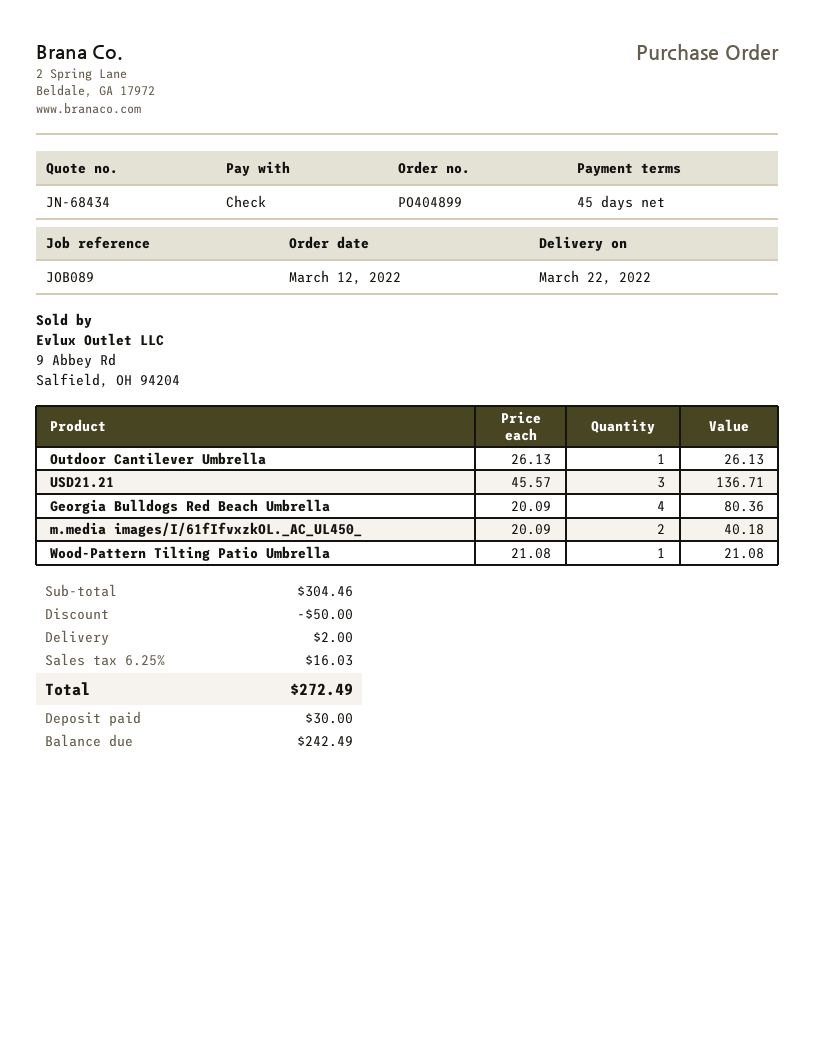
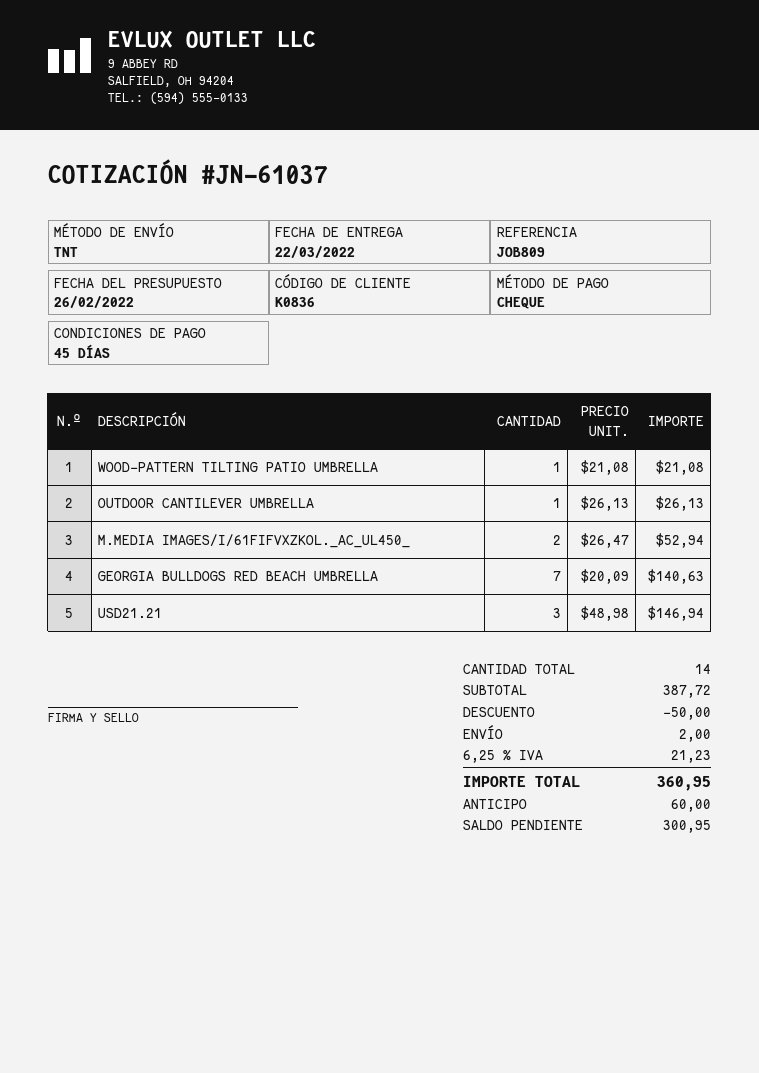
quote number: JN-68434 -> JN-61037
reference: JOB089 -> JOB809
USD21.21: 3 x 45.57 = 136.71 -> 3 x 48.98 = 146.94
Georgia Bulldogs Red Beach Umbrella: 4 x 20.09 = 80.36 -> 7 x 20.09 = 140.63
m.media images/I/61fIfvxzkOL._AC_UL450_: 2 x 20.09 = 40.18 -> 2 x 26.47 = 52.94
subtotal: 304.46 -> 387.72
tax: 6.25% = 16.03 -> 6.25% = 21.23
total: 272.49 -> 360.95
deposit: 30.00 -> 60.00
balance: 242.49 -> 300.95

